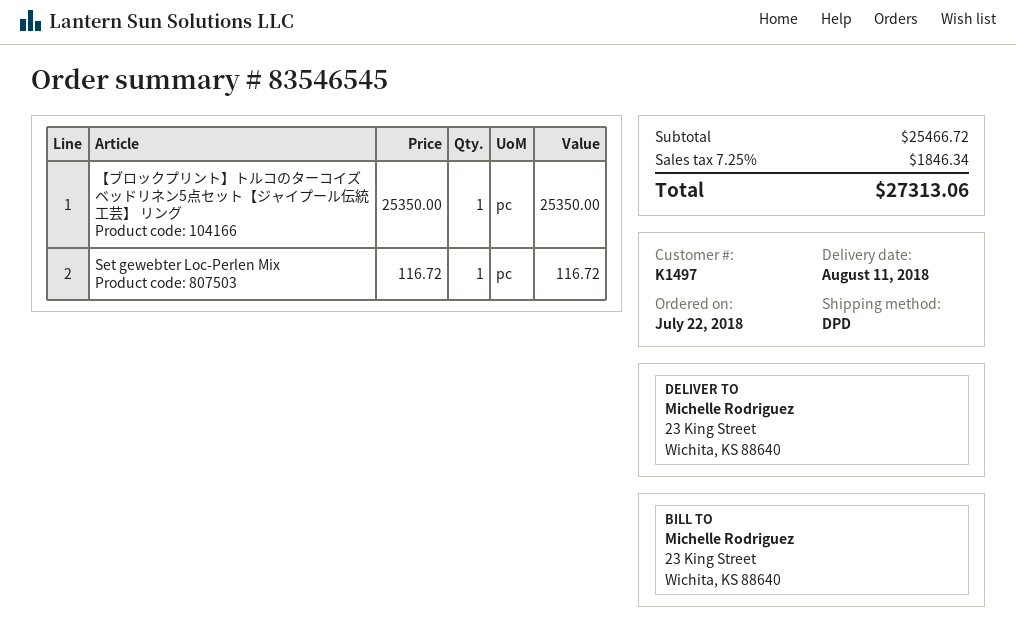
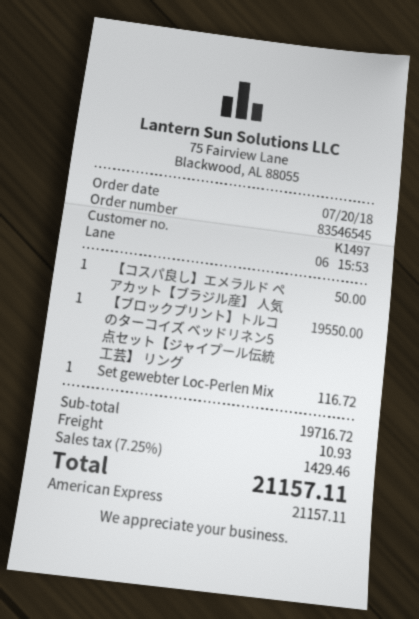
order date: 2018-07-22 -> 2018-07-20
【ブロックプリント】トルコのターコイズ ベッドリネン5点セット【ジャイプール伝統工芸】 リング: 1 x 25350.00 = 25350.00 -> 1 x 19550.00 = 19550.00
【コスパ良し】エメラルド ペアカット【ブラジル産】 人気: none -> 1 x 50.00 = 50.00
subtotal: 25466.72 -> 19716.72
shipping: none -> 10.93
tax: 7.25% = 1846.34 -> 7.25% = 1429.46
total: 27313.06 -> 21157.11

